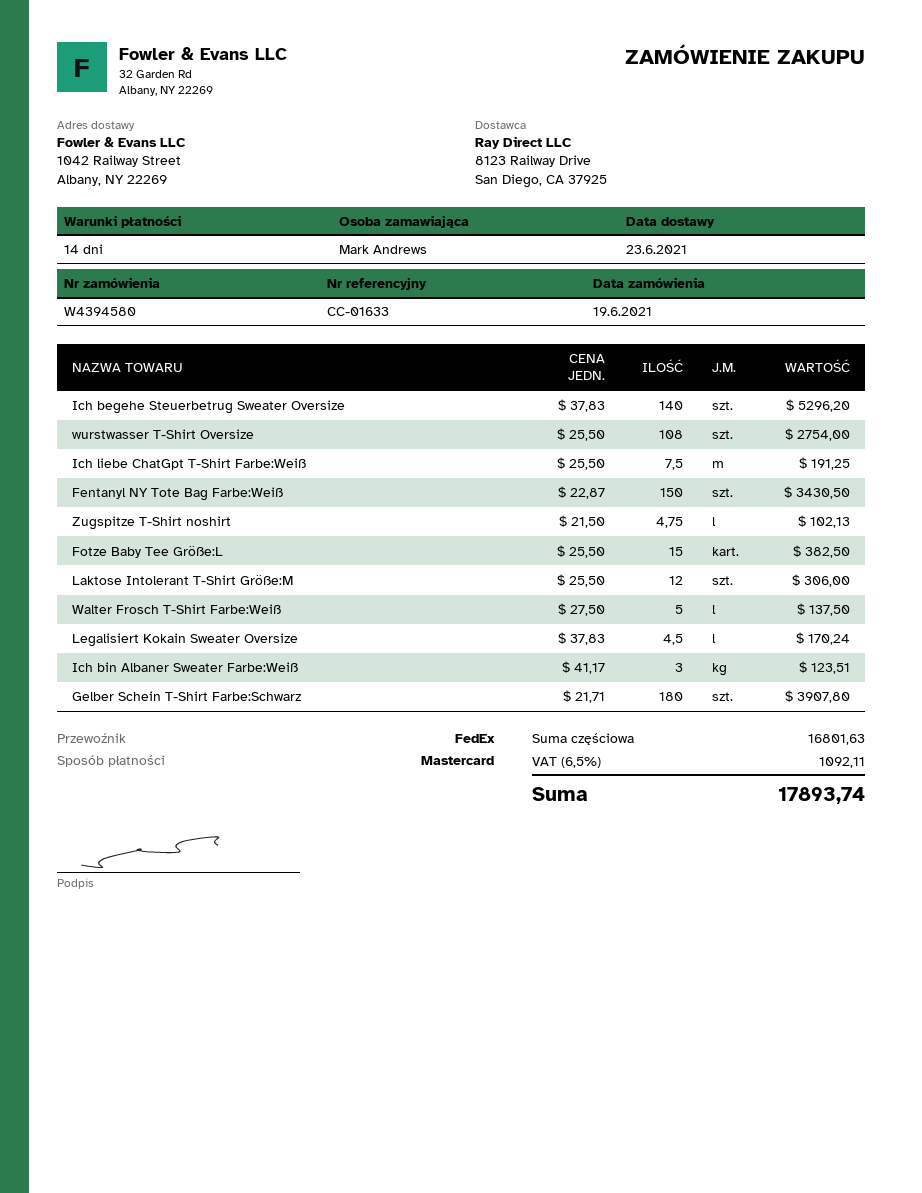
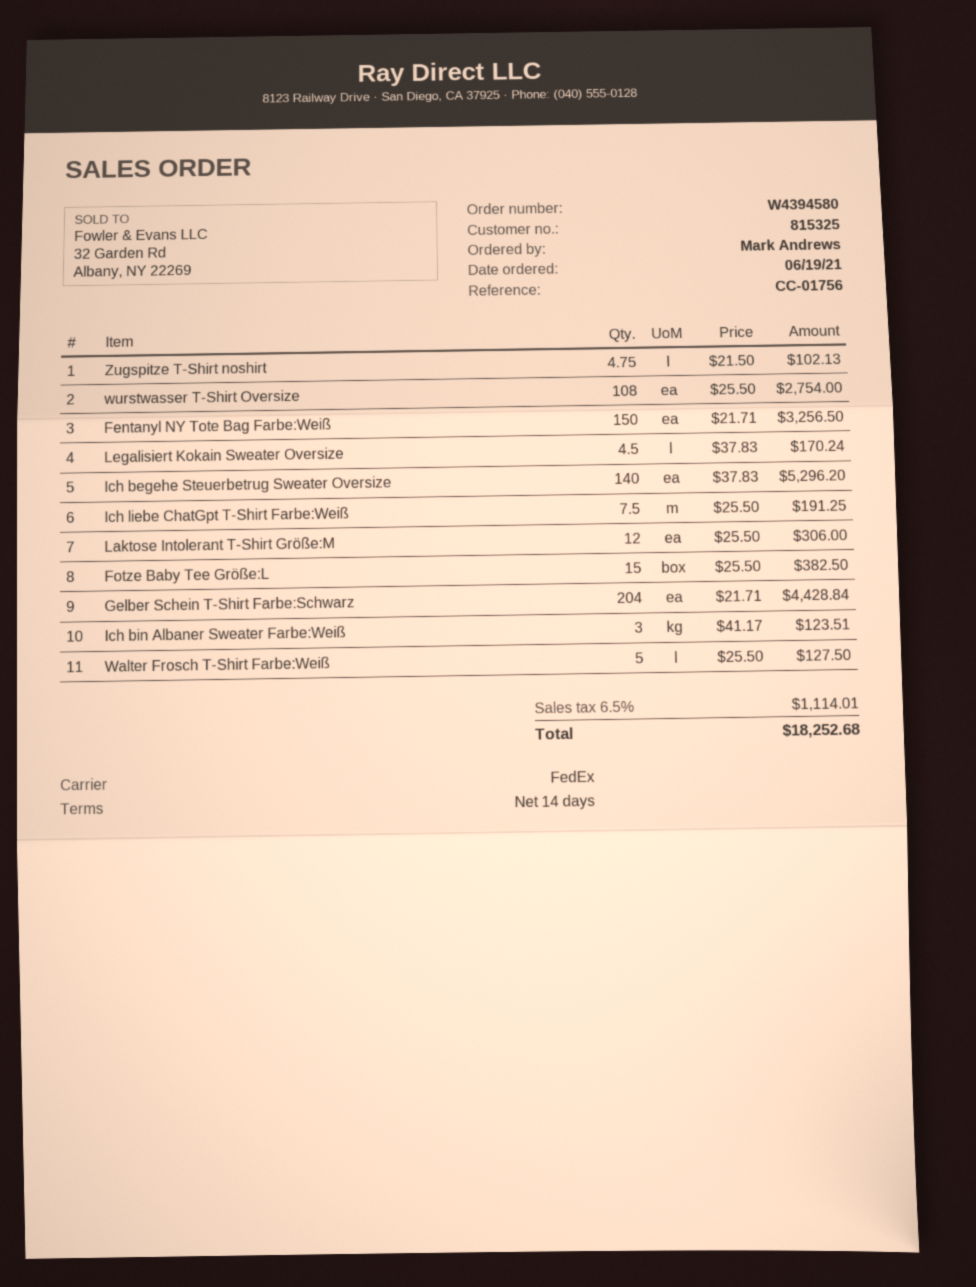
reference: CC-01633 -> CC-01756
Fentanyl NY Tote Bag Farbe:Weiß: 150 x 22.87 = 3430.50 -> 150 x 21.71 = 3256.50
Walter Frosch T-Shirt Farbe:Weiß: 5 x 27.50 = 137.50 -> 5 x 25.50 = 127.50
Gelber Schein T-Shirt Farbe:Schwarz: 180 x 21.71 = 3907.80 -> 204 x 21.71 = 4428.84
tax: 6.5% = 1092.11 -> 6.5% = 1114.01
total: 17893.74 -> 18252.68

